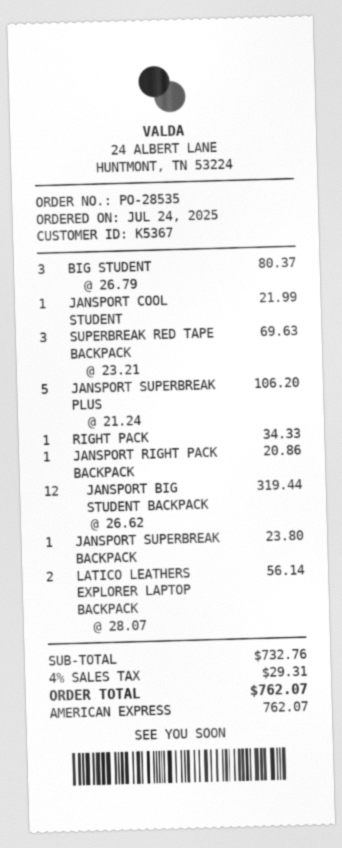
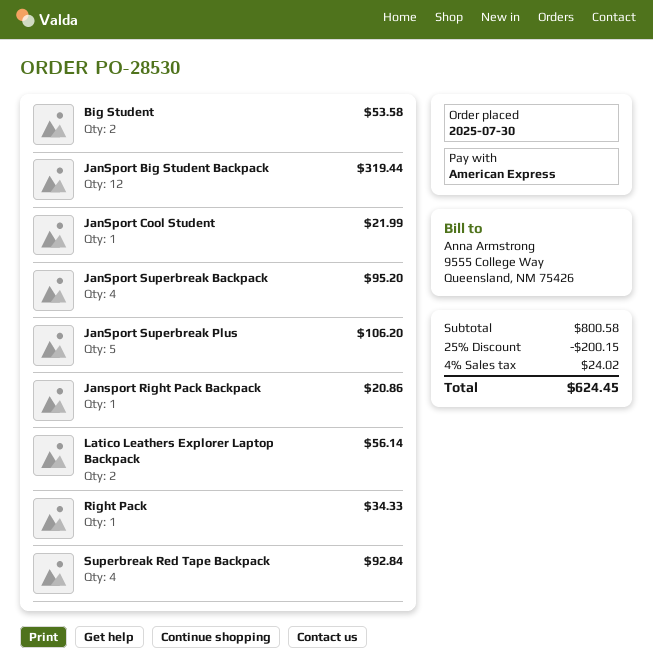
order number: PO-28535 -> PO-28530
order date: 2025-07-24 -> 2025-07-30
BIG STUDENT: 3 for 80.37 -> 2 for 53.58
SUPERBREAK RED TAPE BACKPACK: 3 for 69.63 -> 4 for 92.84
JANSPORT SUPERBREAK BACKPACK: 1 for 23.80 -> 4 for 95.20
subtotal: 732.76 -> 800.58
discount: none -> 25% = 200.15
tax: 4% = 29.31 -> 4% = 24.02
total: 762.07 -> 624.45

